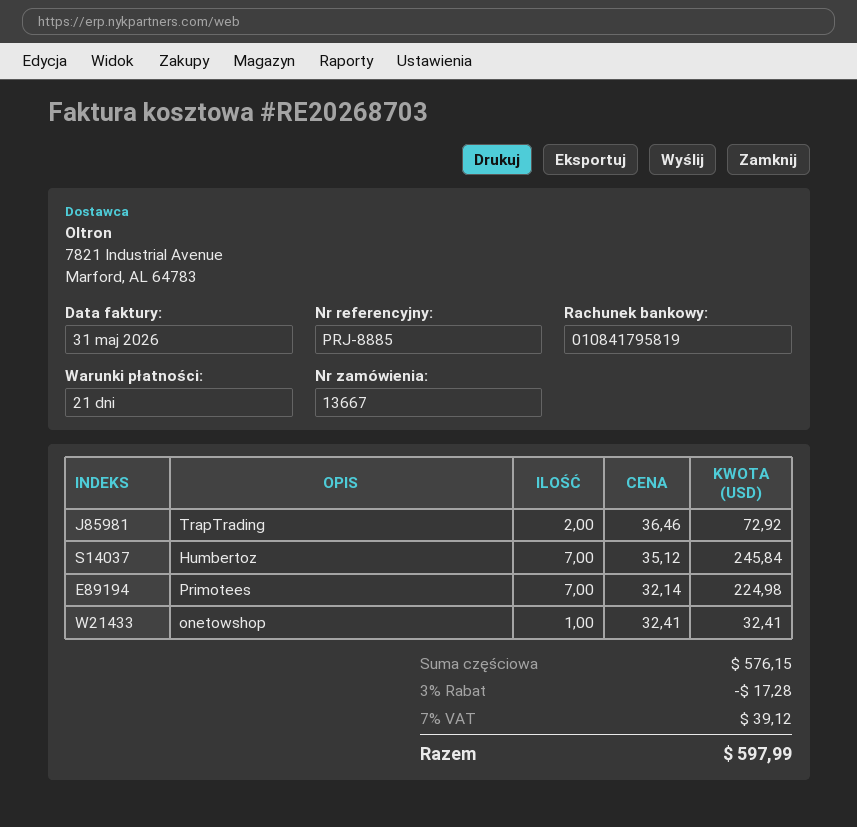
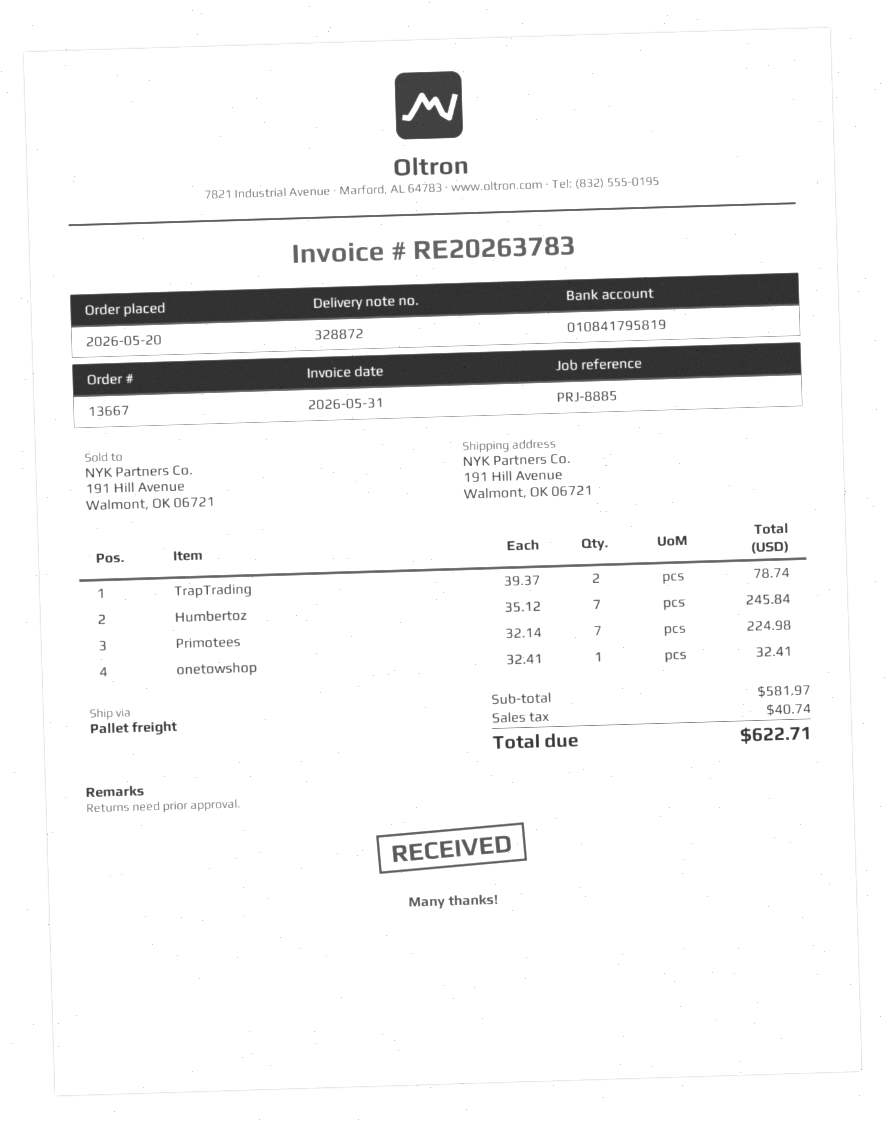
invoice number: RE20268703 -> RE20263783
TrapTrading: 2 x 36.46 = 72.92 -> 2 x 39.37 = 78.74
subtotal: 576.15 -> 581.97
discount: 3% = 17.28 -> none
tax: 39.12 -> 40.74
total: 597.99 -> 622.71

